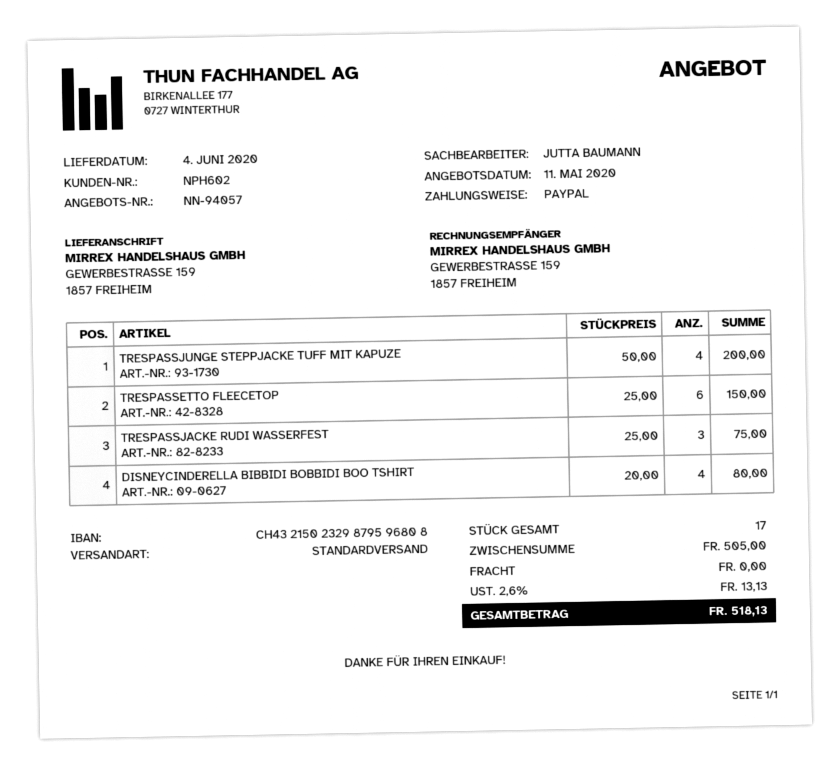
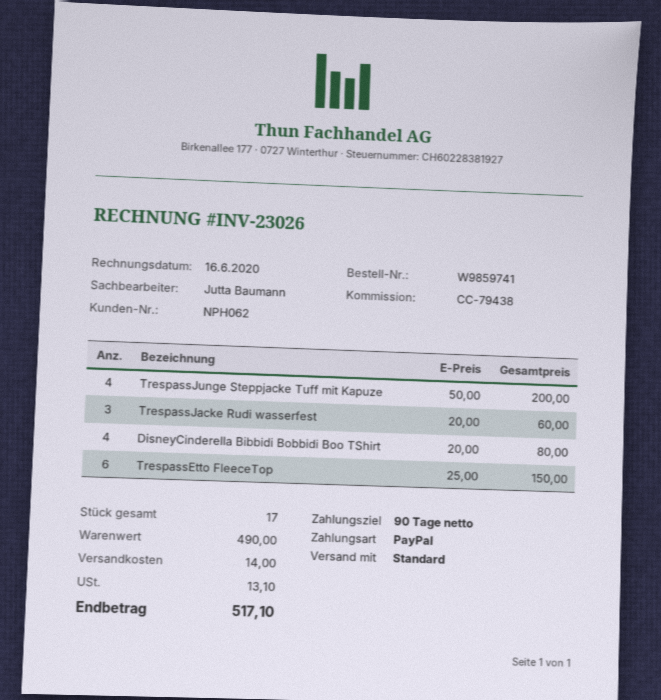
customer number: NPH602 -> NPH062
TRESPASSJACKE RUDI WASSERFEST: 3 x 25.00 = 75.00 -> 3 x 20.00 = 60.00
subtotal: 505.00 -> 490.00
shipping: 0.00 -> 14.00
tax: 13.13 -> 13.10
total: 518.13 -> 517.10

